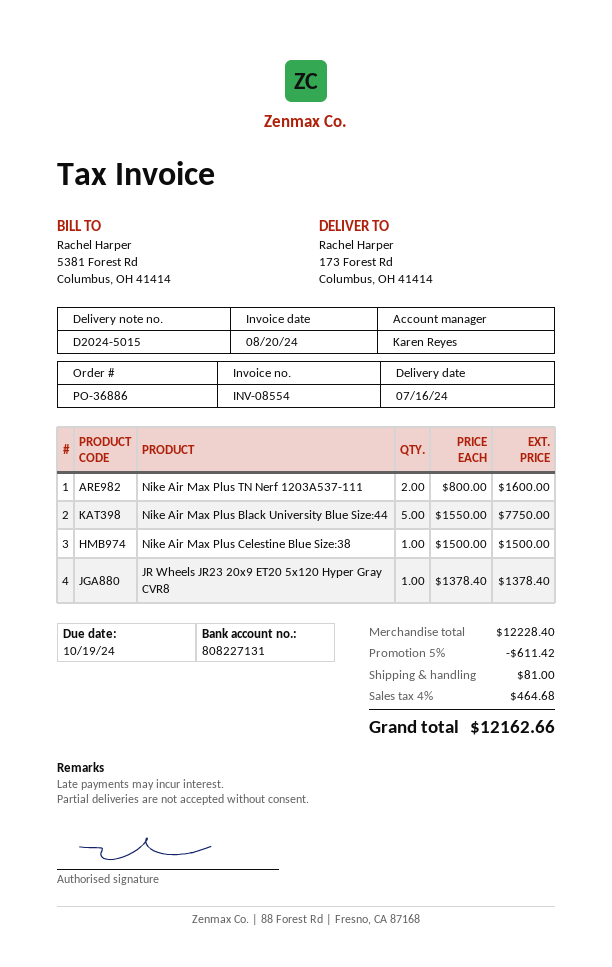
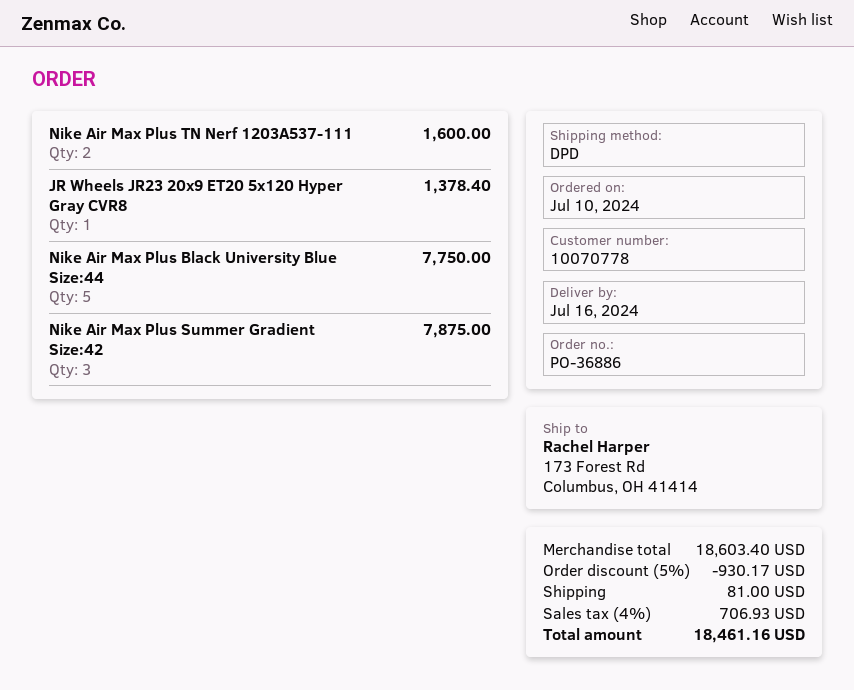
Nike Air Max Plus Celestine Blue Size:38: 1 for 1500.00 -> none
Nike Air Max Plus Summer Gradient Size:42: none -> 3 for 7875.00
subtotal: 12228.40 -> 18603.40
discount: 5% = 611.42 -> 5% = 930.17
tax: 4% = 464.68 -> 4% = 706.93
total: 12162.66 -> 18461.16

